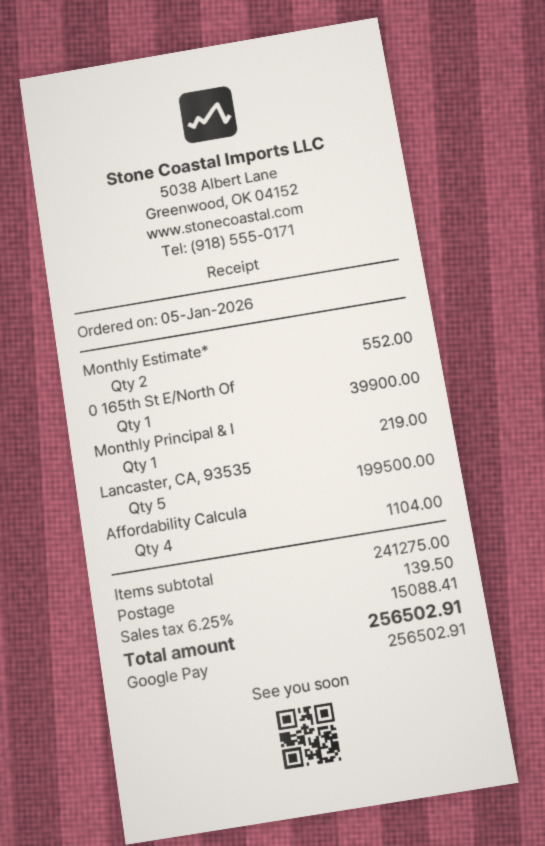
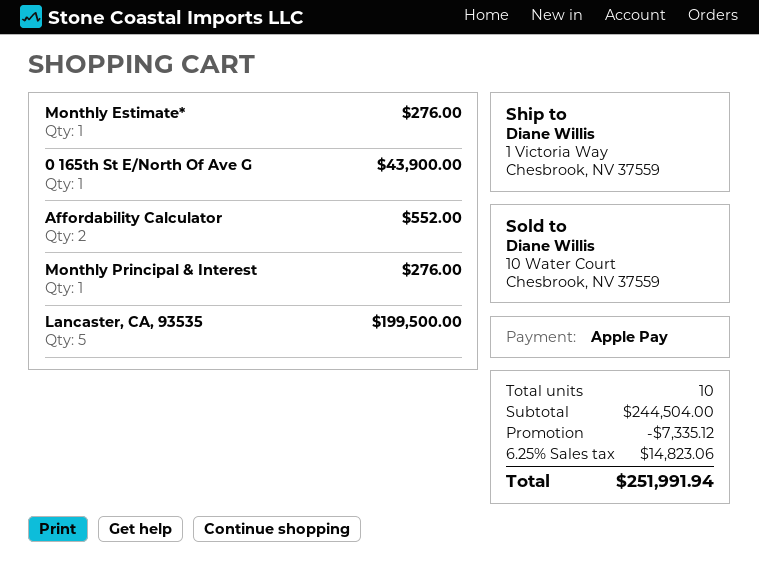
payment method: Google Pay -> Apple Pay
Monthly Estimate*: 2 for 552.00 -> 1 for 276.00
0 165th St E/North Of: 1 for 39900.00 -> 1 for 43900.00
Monthly Principal & I: 1 for 219.00 -> 1 for 276.00
Affordability Calcula: 4 for 1104.00 -> 2 for 552.00
subtotal: 241275.00 -> 244504.00
discount: none -> 7335.12
shipping: 139.50 -> none
tax: 6.25% = 15088.41 -> 6.25% = 14823.06
total: 256502.91 -> 251991.94

